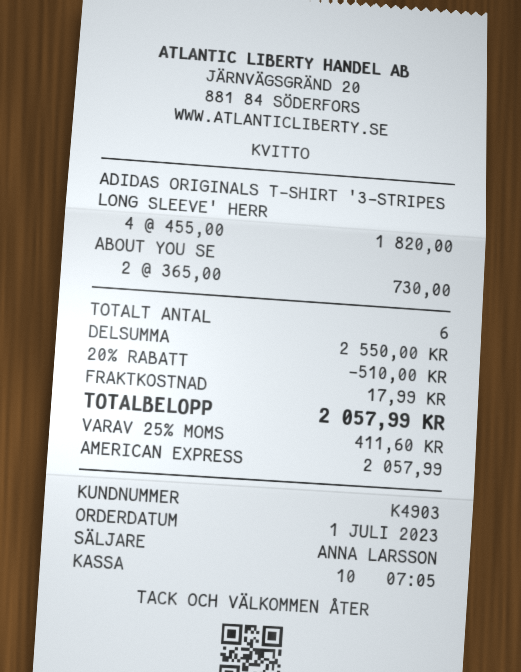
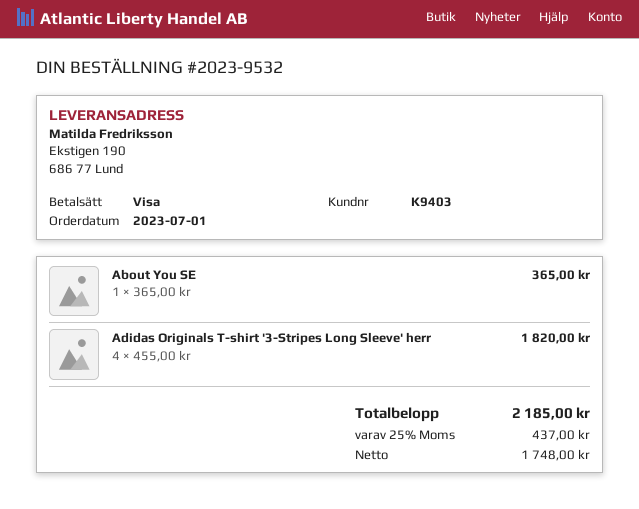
customer number: K4903 -> K9403
payment method: American Express -> Visa
ABOUT YOU SE: 2 x 365.00 = 730.00 -> 1 x 365.00 = 365.00
discount: 20% = 510.00 -> none
shipping: 17.99 -> none
tax: 25% = 411.60 -> 25% = 437.00
total: 2057.99 -> 2185.00

